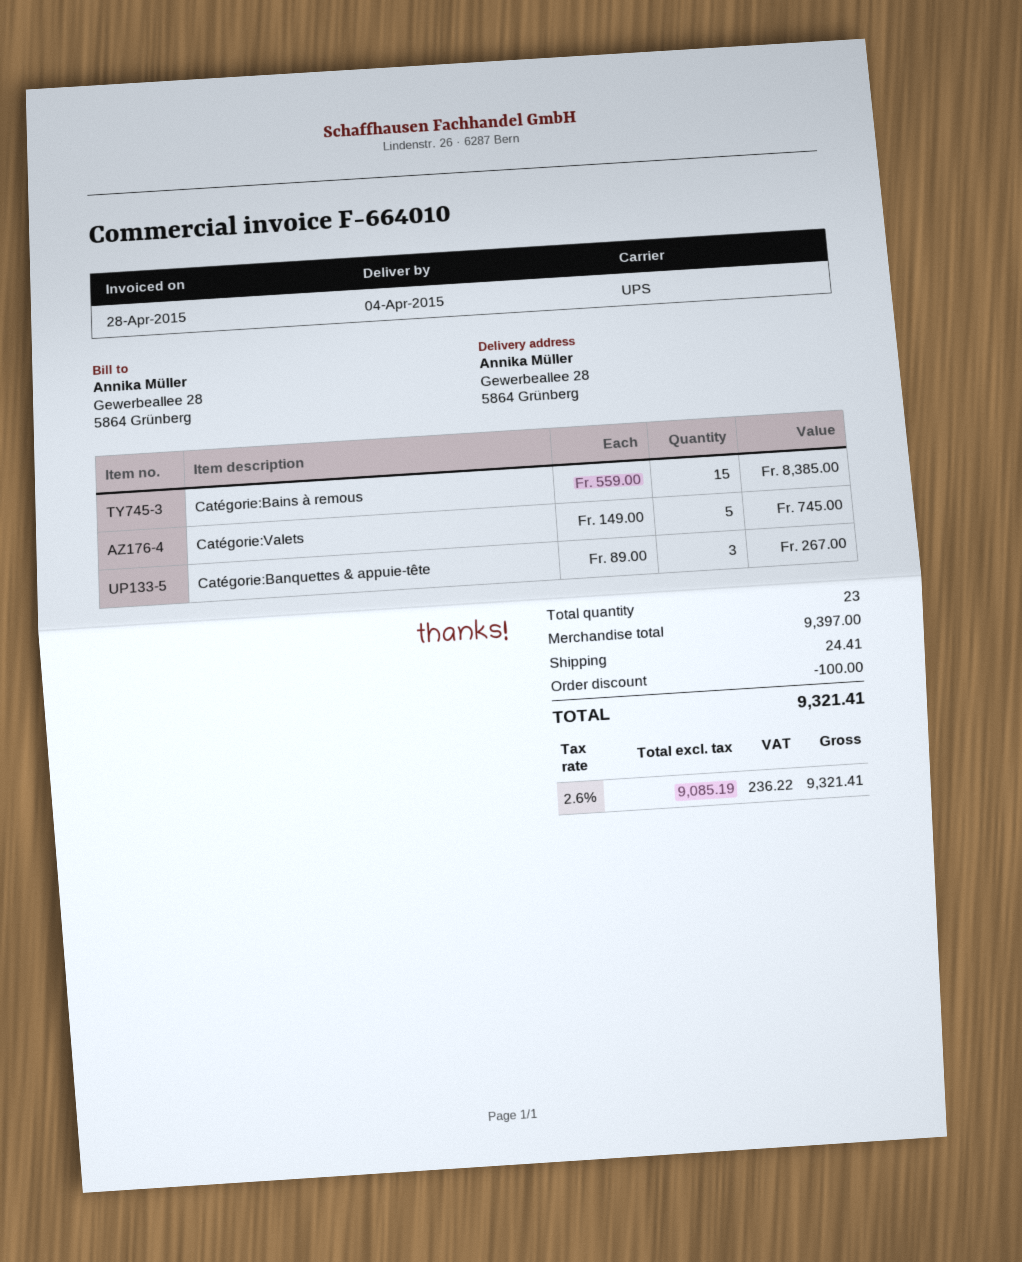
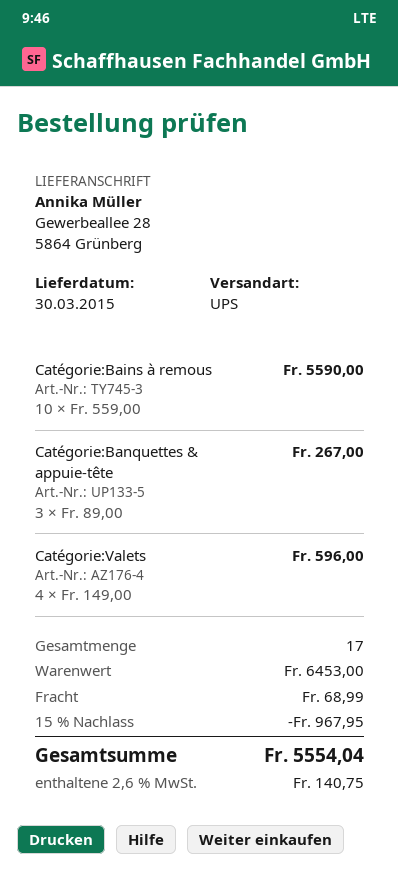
delivery date: 2015-04-04 -> 2015-03-30
Catégorie:Bains à remous: 15 x 559.00 = 8385.00 -> 10 x 559.00 = 5590.00
Catégorie:Valets: 5 x 149.00 = 745.00 -> 4 x 149.00 = 596.00
total quantity: 23 -> 17
subtotal: 9397.00 -> 6453.00
discount: 100.00 -> 967.95
shipping: 24.41 -> 68.99
tax: 2.6% = 236.22 -> 2.6% = 140.75
total: 9321.41 -> 5554.04

